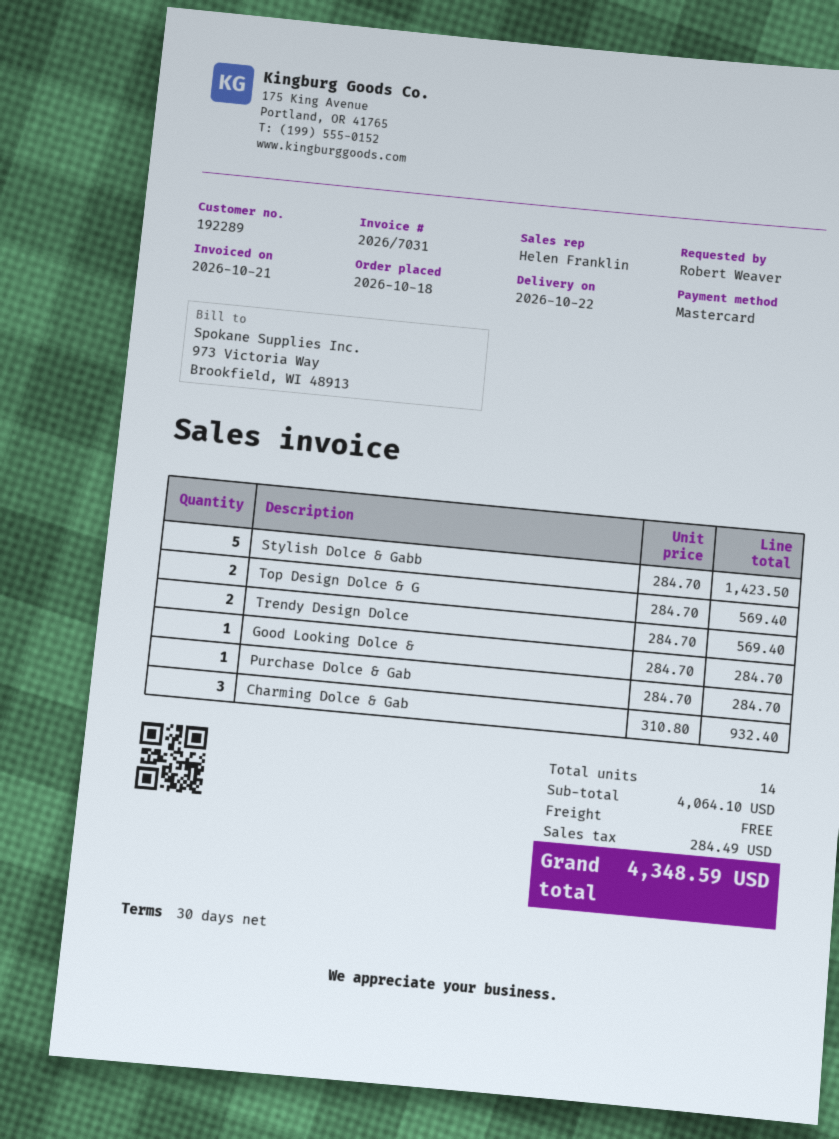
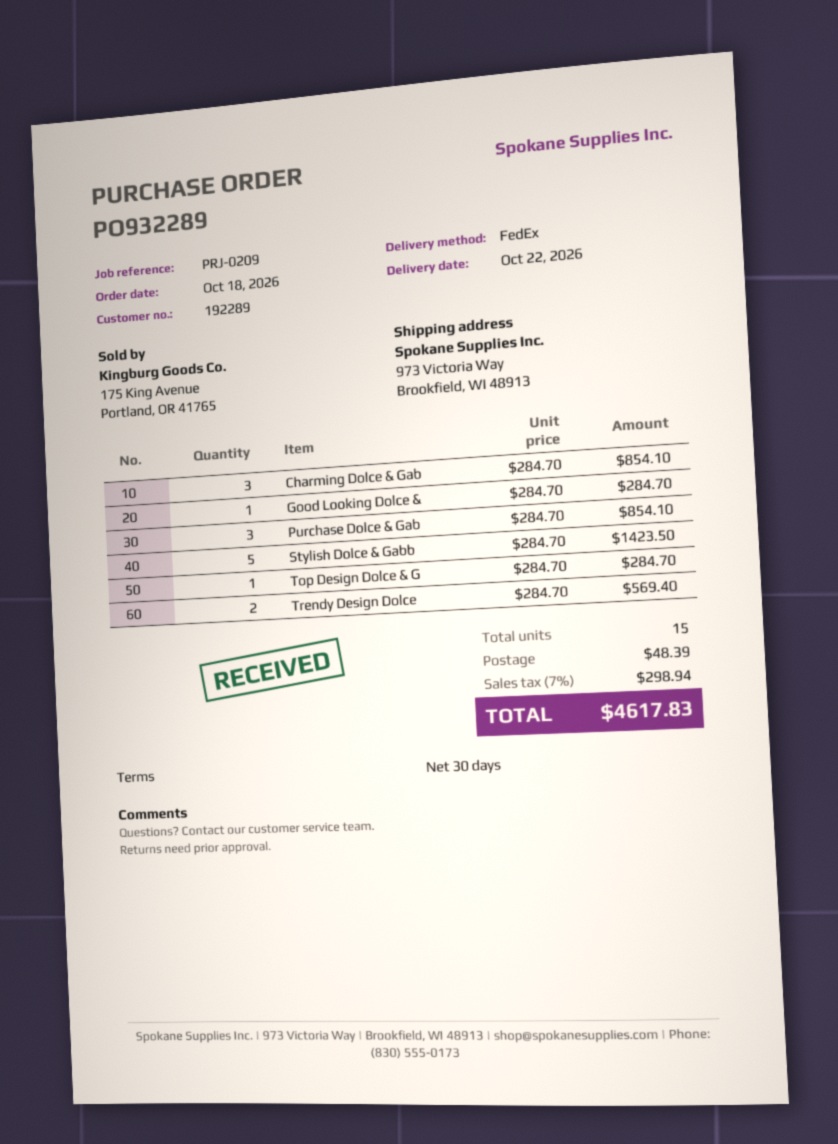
Top Design Dolce & G: 2 x 284.70 = 569.40 -> 1 x 284.70 = 284.70
Purchase Dolce & Gab: 1 x 284.70 = 284.70 -> 3 x 284.70 = 854.10
Charming Dolce & Gab: 3 x 310.80 = 932.40 -> 3 x 284.70 = 854.10
total quantity: 14 -> 15
shipping: 0.00 -> 48.39
tax: 284.49 -> 298.94
total: 4348.59 -> 4617.83

